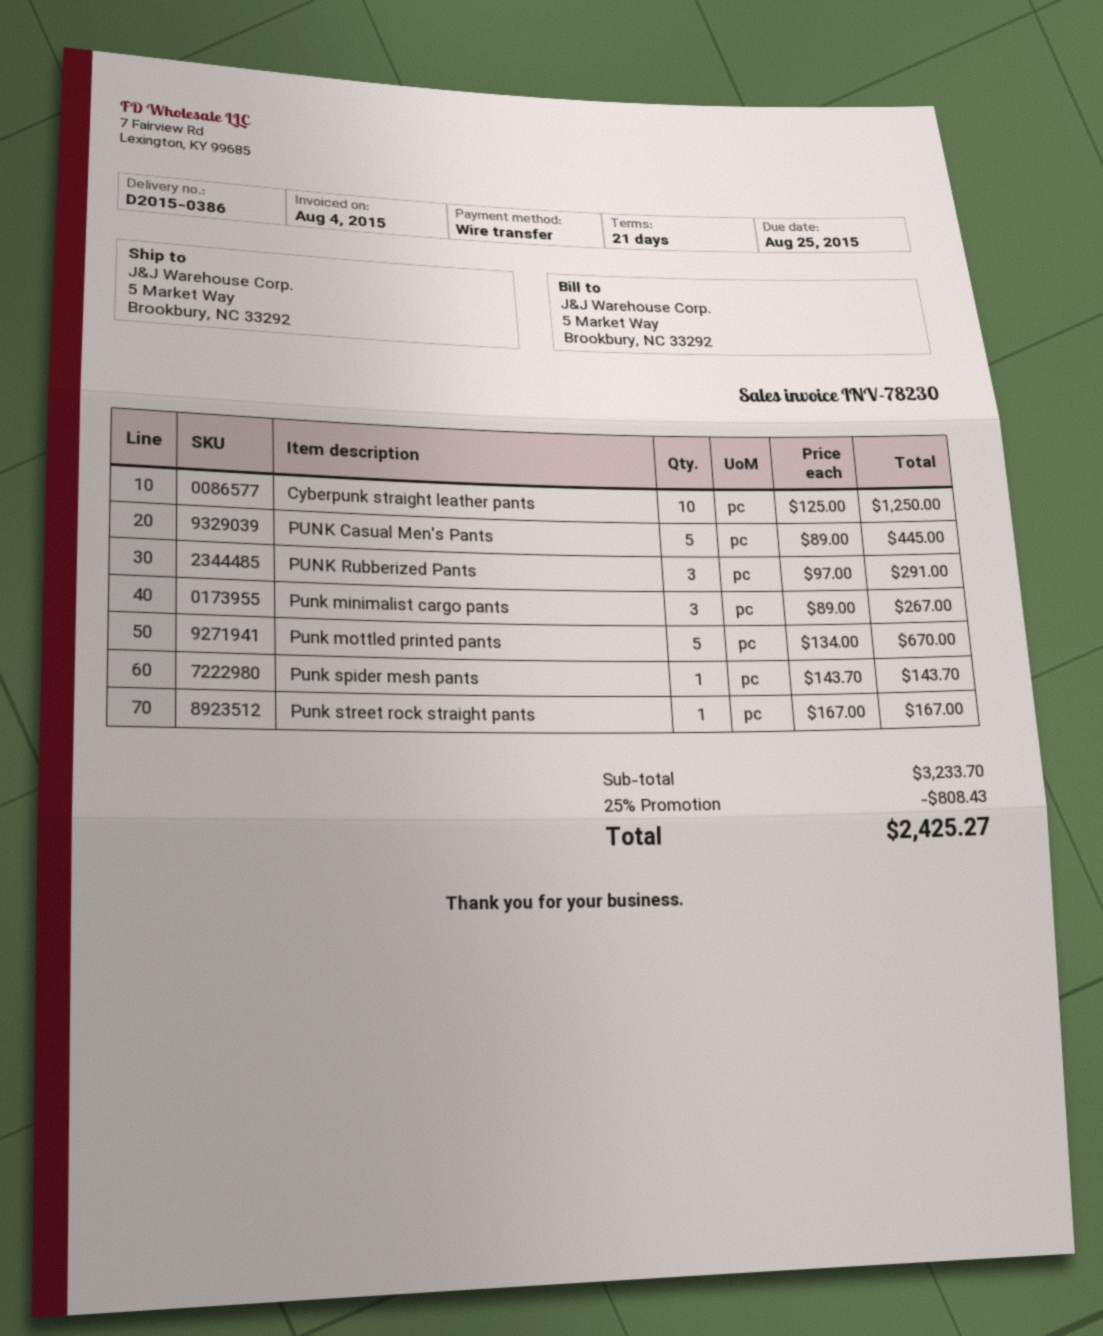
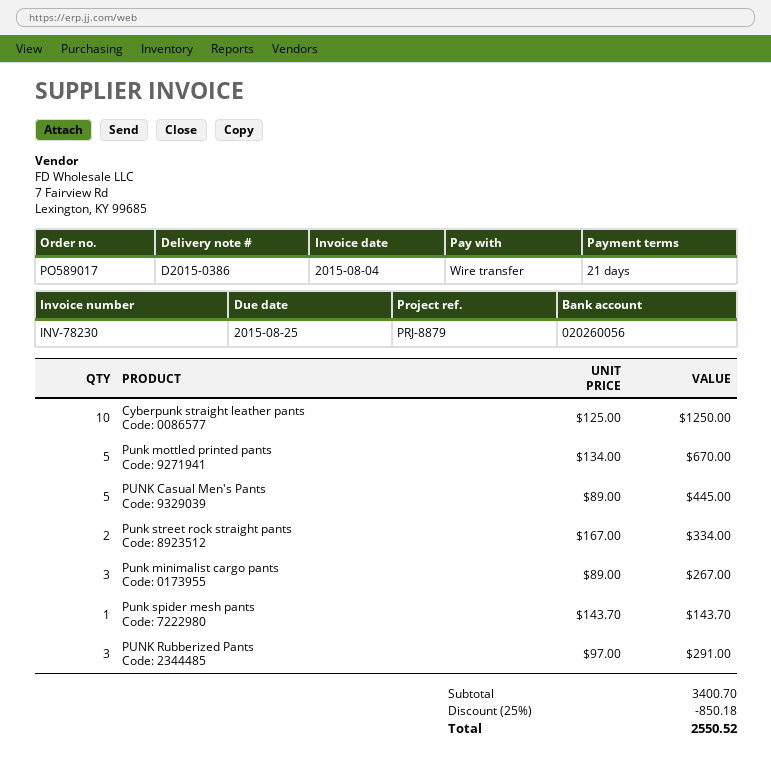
Punk street rock straight pants: 1 x 167.00 = 167.00 -> 2 x 167.00 = 334.00
subtotal: 3233.70 -> 3400.70
discount: 25% = 808.43 -> 25% = 850.18
total: 2425.27 -> 2550.52

